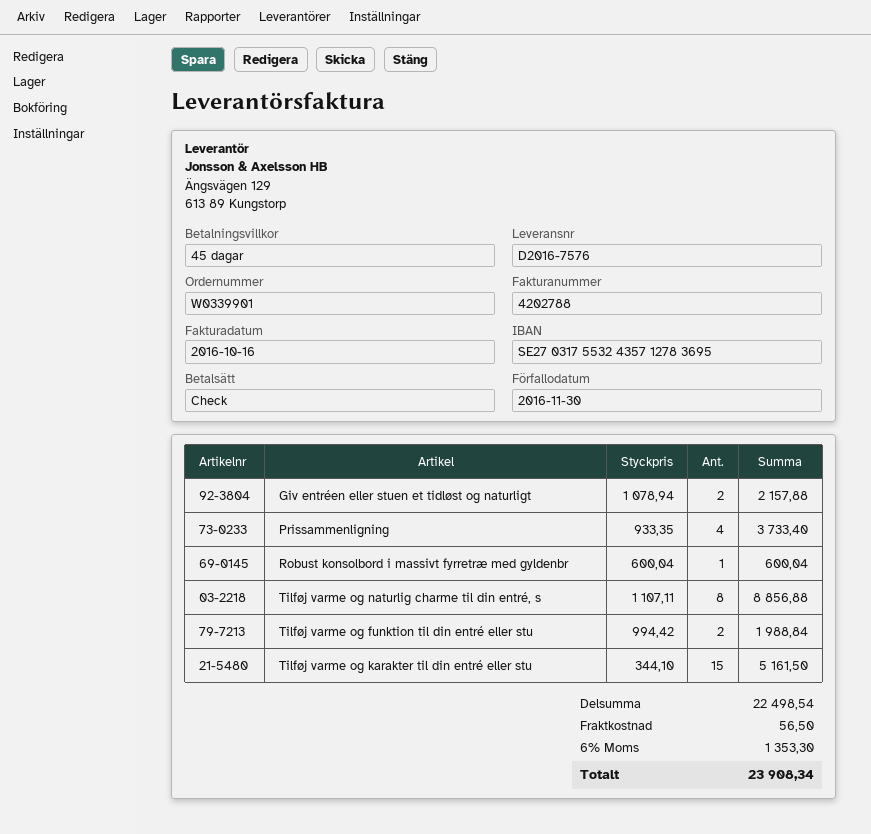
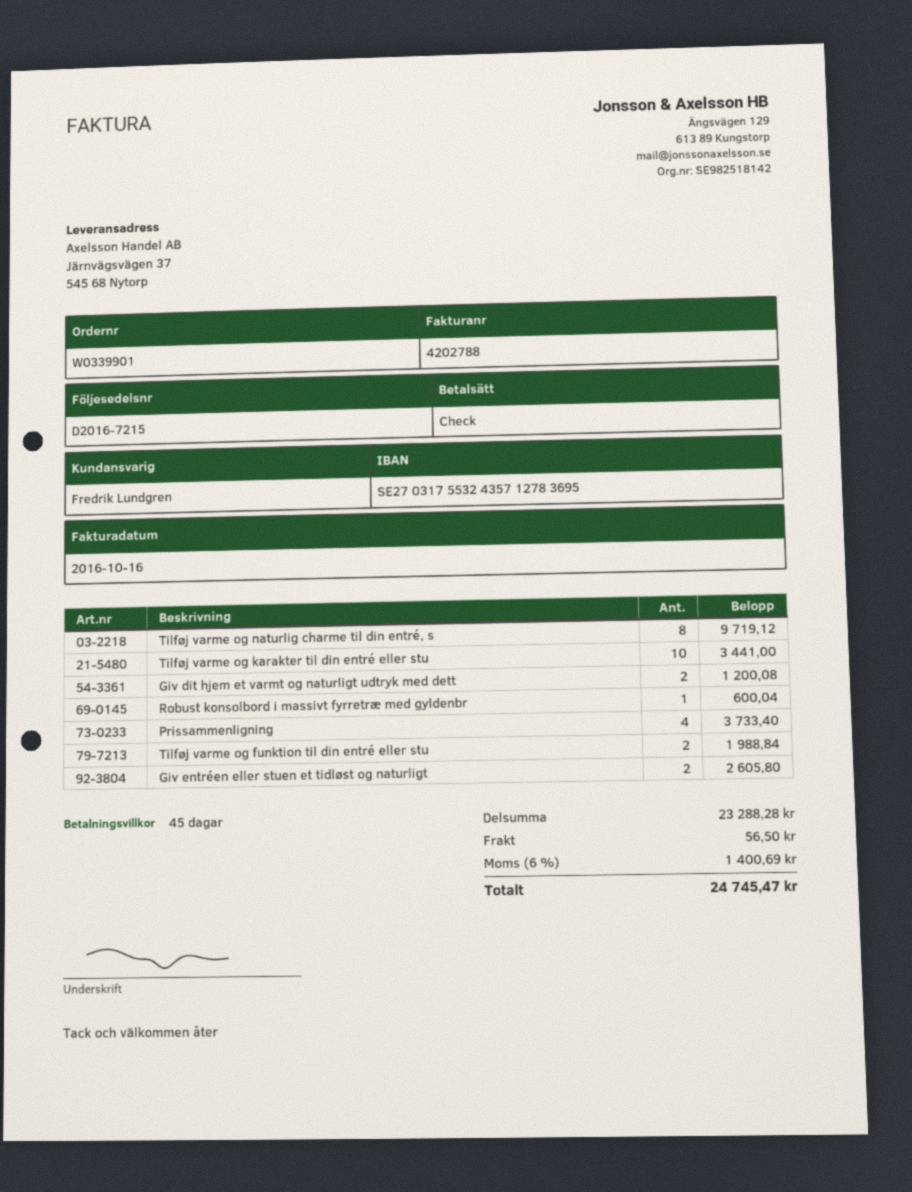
delivery note number: D2016-7576 -> D2016-7215
Giv entréen eller stuen et tidløst og naturligt: 2 for 2157.88 -> 2 for 2605.80
Tilføj varme og naturlig charme til din entré, s: 8 for 8856.88 -> 8 for 9719.12
Tilføj varme og karakter til din entré eller stu: 15 for 5161.50 -> 10 for 3441.00
Giv dit hjem et varmt og naturligt udtryk med dett: none -> 2 for 1200.08
subtotal: 22498.54 -> 23288.28
tax: 6% = 1353.30 -> 6% = 1400.69
total: 23908.34 -> 24745.47

